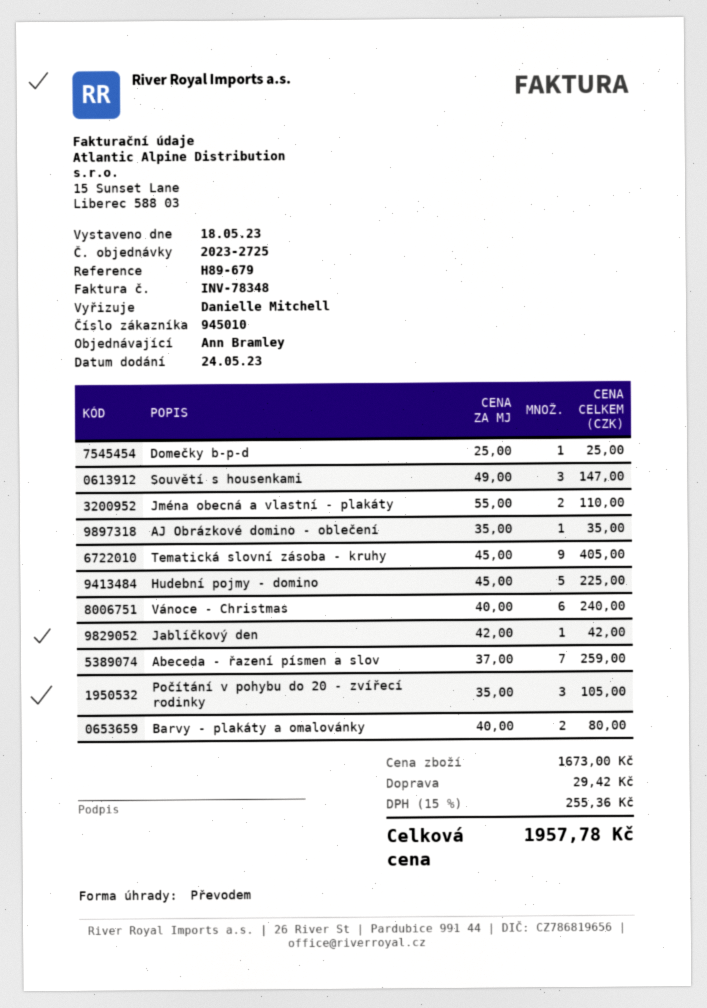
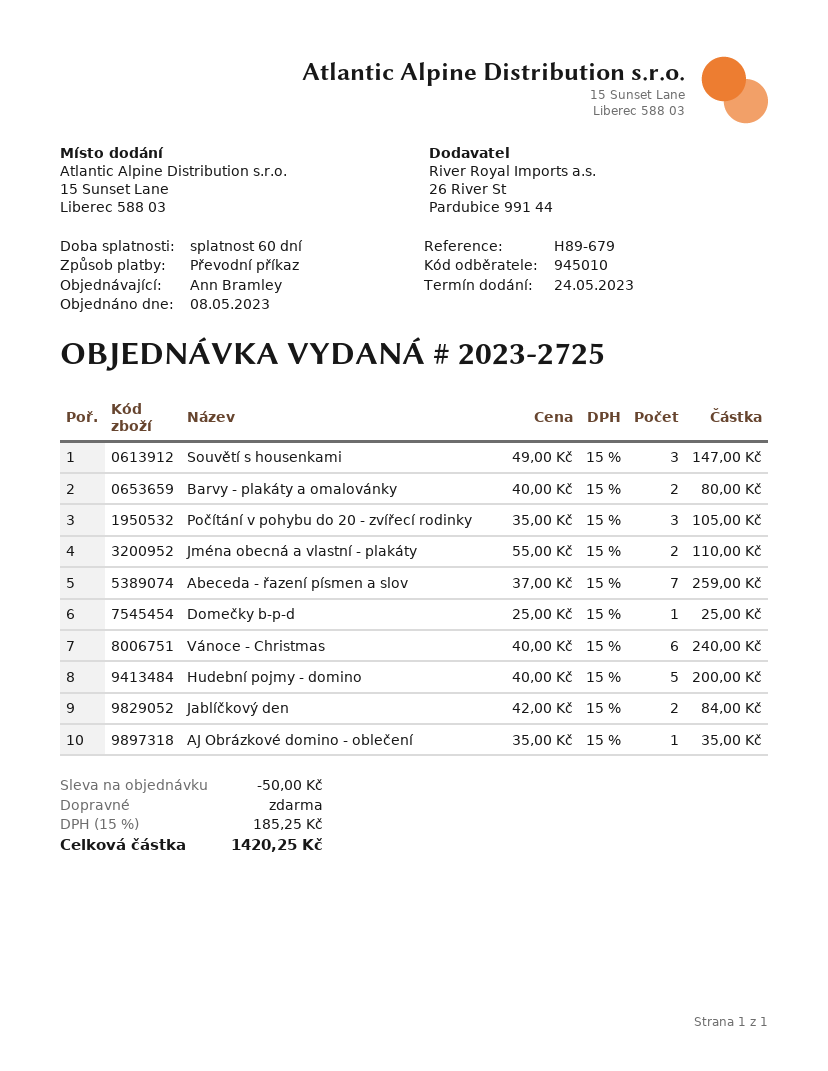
Tematická slovní zásoba - kruhy: 9 x 45.00 = 405.00 -> none
Hudební pojmy - domino: 5 x 45.00 = 225.00 -> 5 x 40.00 = 200.00
Jablíčkový den: 1 x 42.00 = 42.00 -> 2 x 42.00 = 84.00
discount: none -> 50.00
shipping: 29.42 -> 0.00
tax: 15% = 255.36 -> 15% = 185.25
total: 1957.78 -> 1420.25

